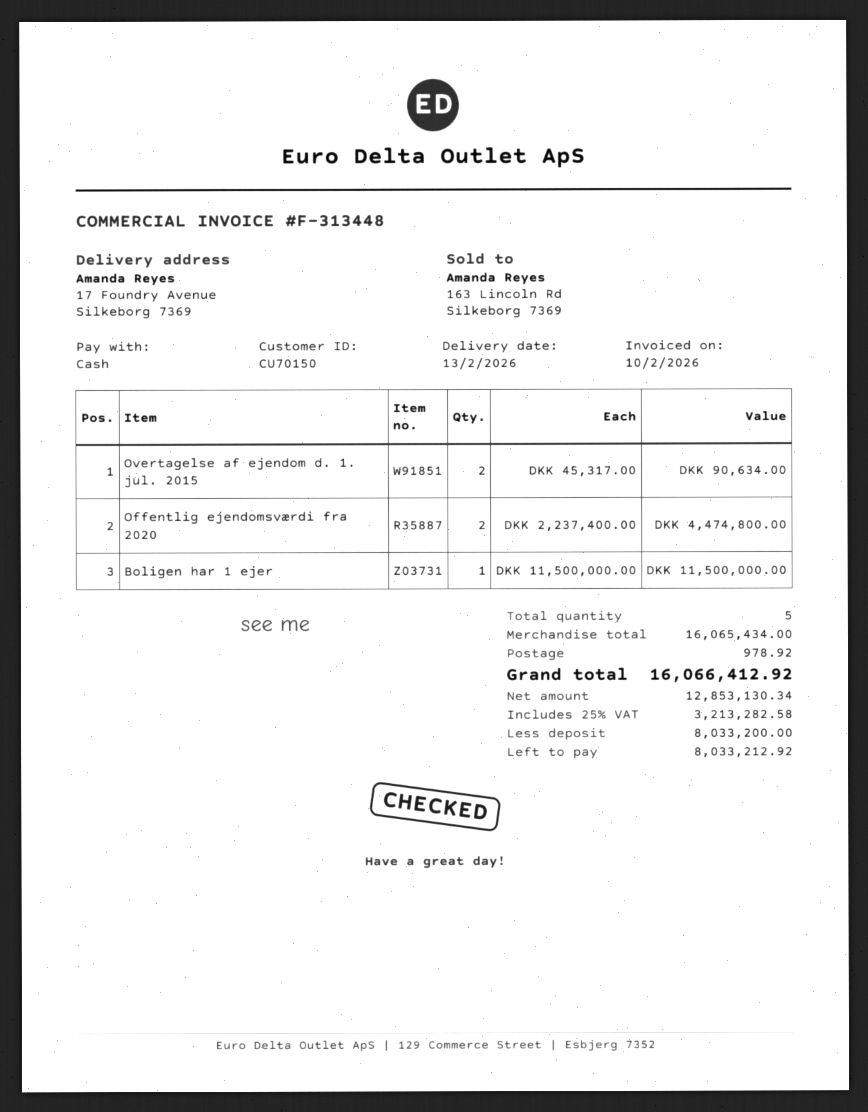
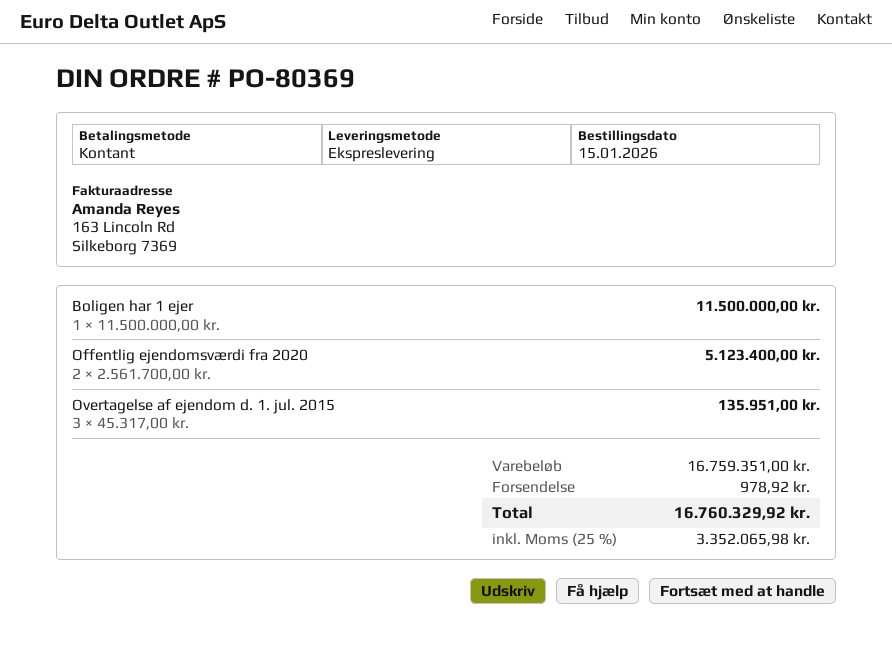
Overtagelse af ejendom d. 1. jul. 2015: 2 x 45317.00 = 90634.00 -> 3 x 45317.00 = 135951.00
Offentlig ejendomsværdi fra 2020: 2 x 2237400.00 = 4474800.00 -> 2 x 2561700.00 = 5123400.00
subtotal: 16065434.00 -> 16759351.00
tax: 25% = 3213282.58 -> 25% = 3352065.98
total: 16066412.92 -> 16760329.92

